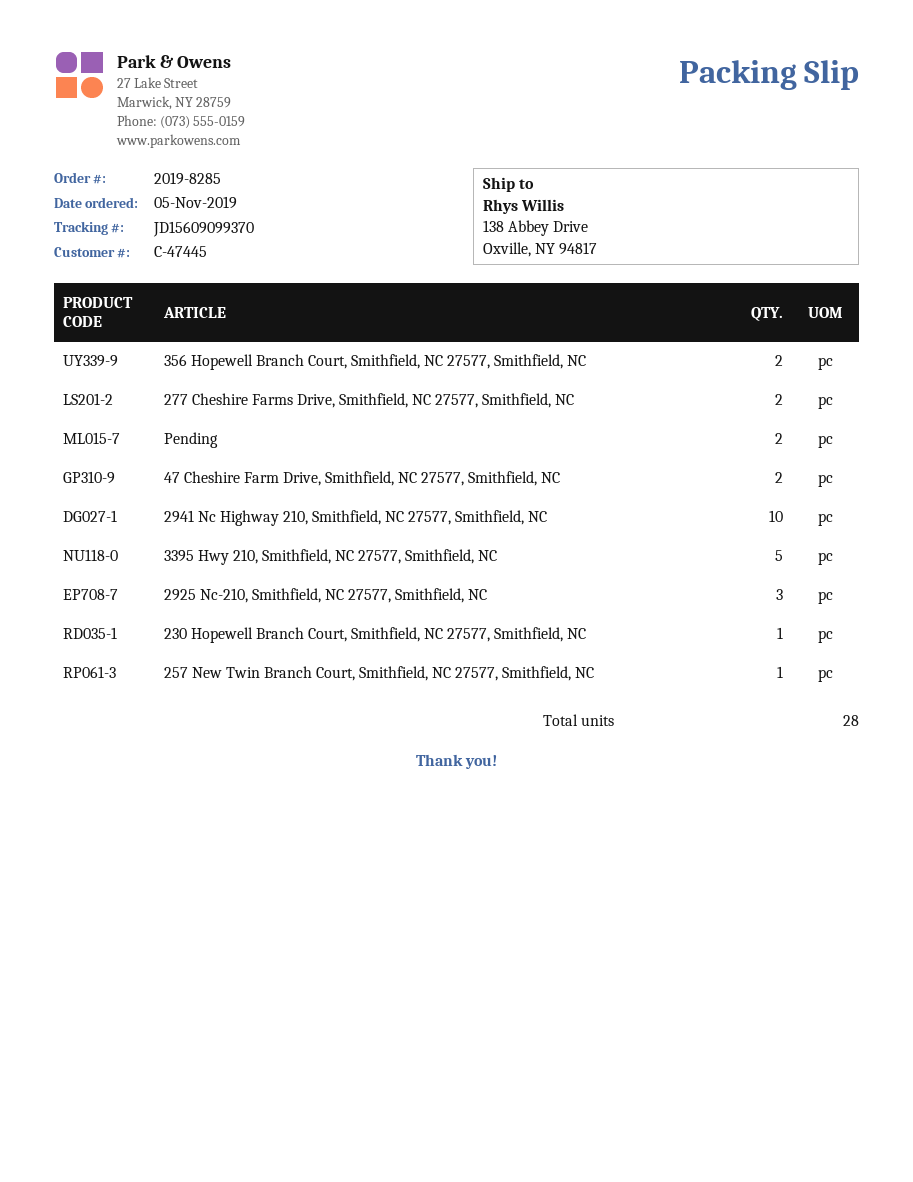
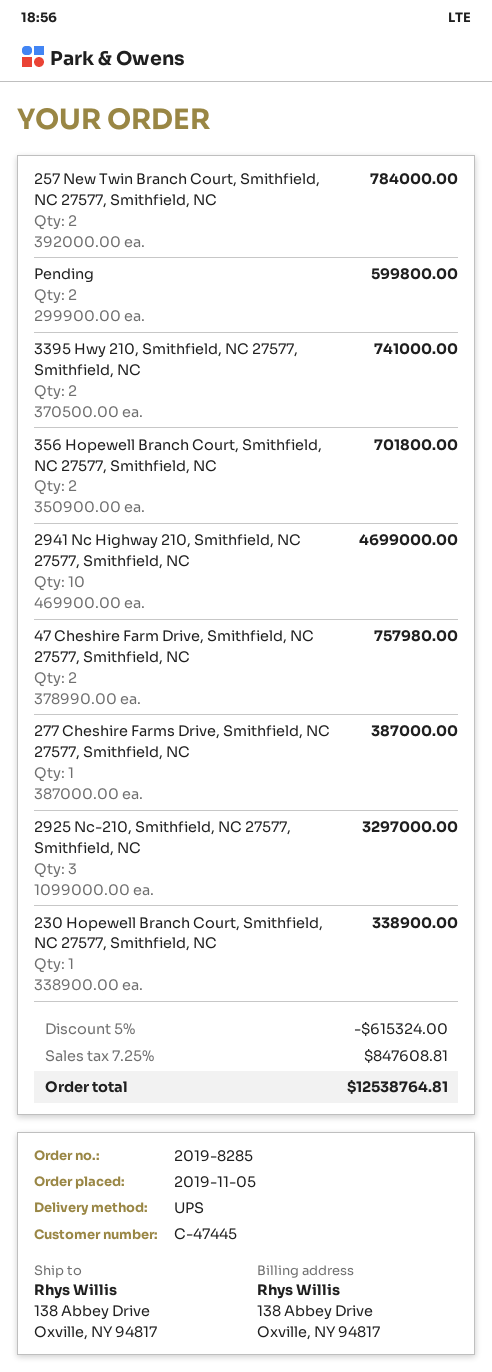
277 Cheshire Farms Drive, Smithfield, NC 27577, Smithfield, NC: 2 -> 1
3395 Hwy 210, Smithfield, NC 27577, Smithfield, NC: 5 -> 2
257 New Twin Branch Court, Smithfield, NC 27577, Smithfield, NC: 1 -> 2

